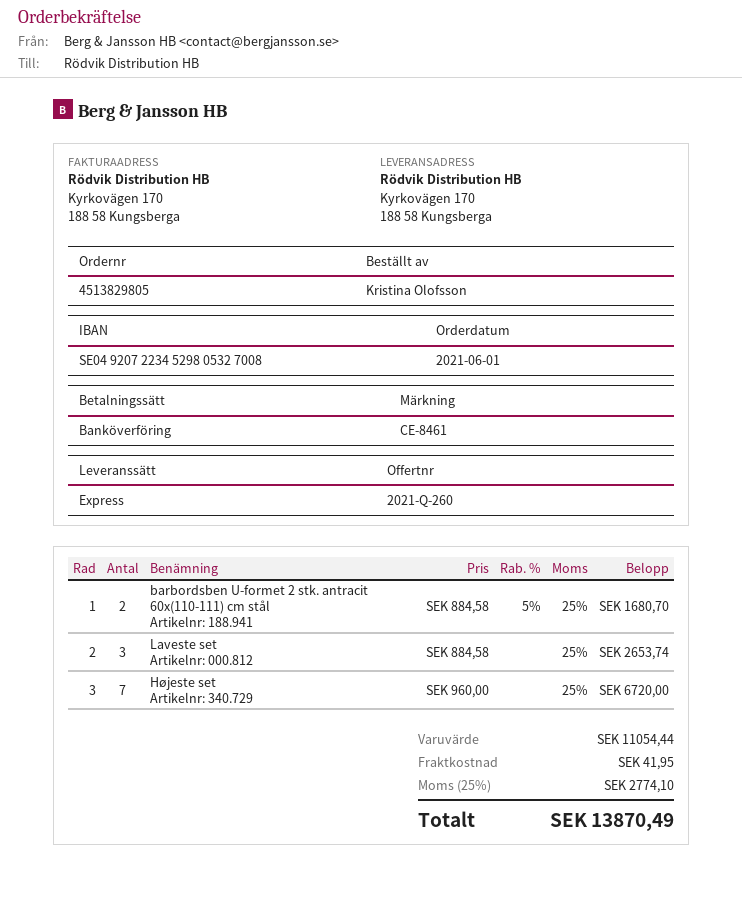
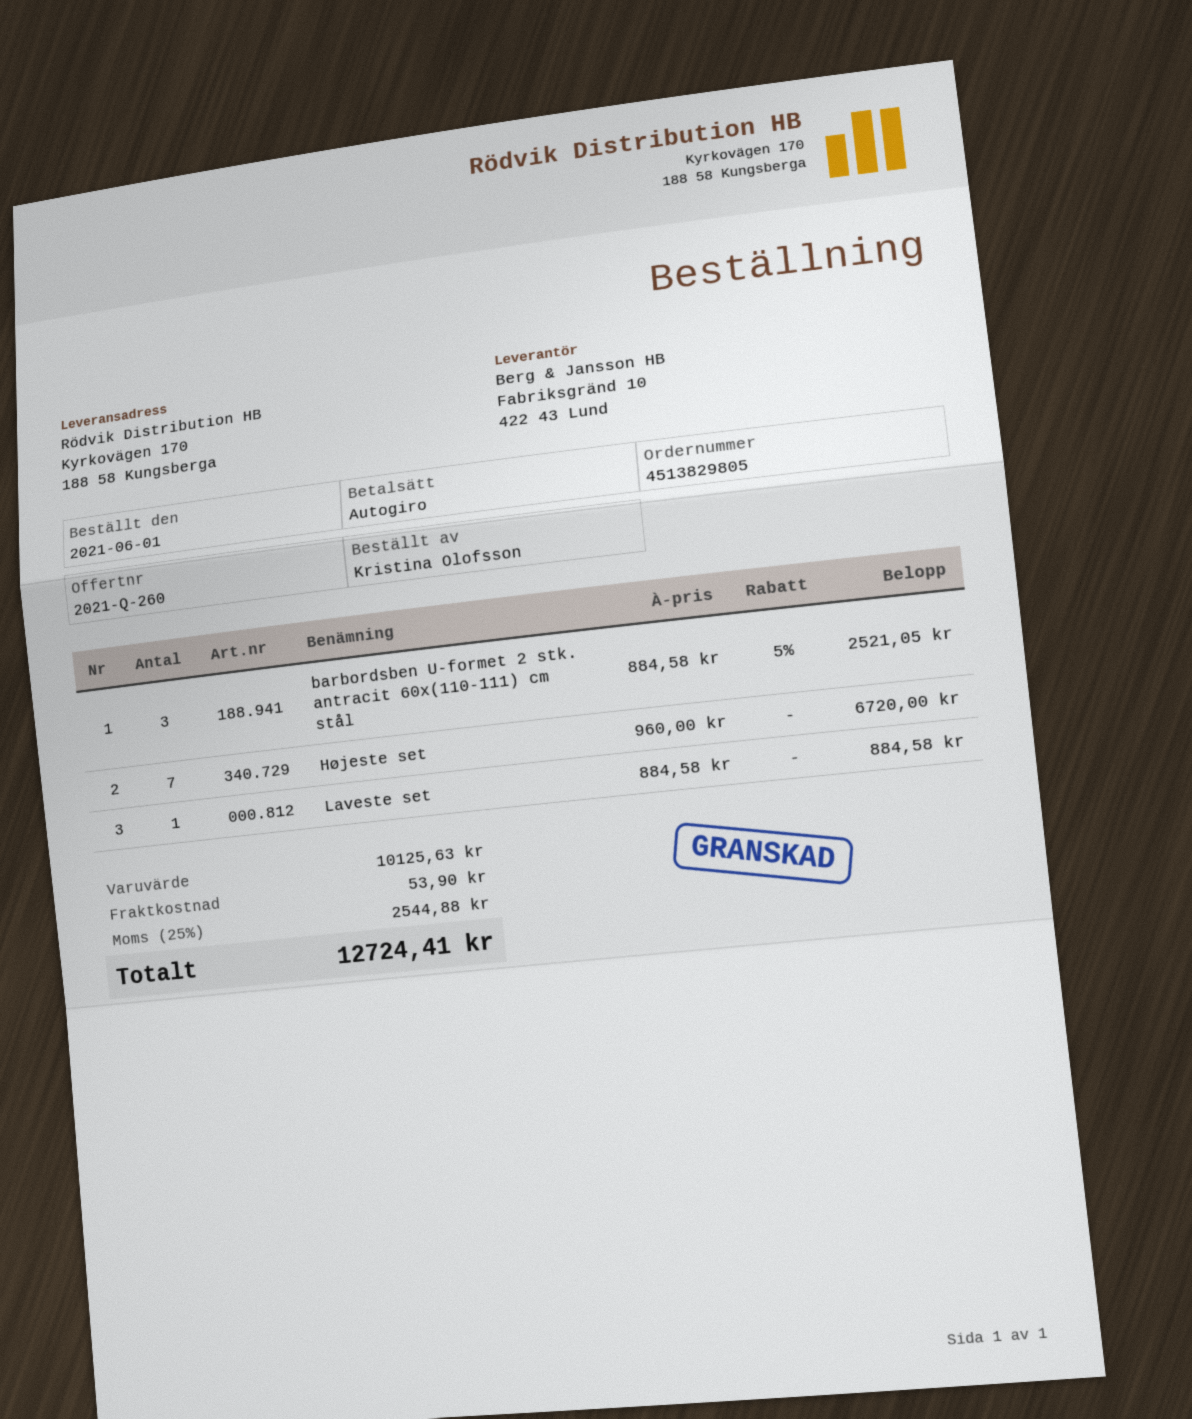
payment method: bank transfer -> direct debit
barbordsben U-formet 2 stk. antracit 60x(110-111) cm stål: 2 x 884.58 - 5% = 1680.70 -> 3 x 884.58 - 5% = 2521.05
Laveste set: 3 x 884.58 = 2653.74 -> 1 x 884.58 = 884.58
subtotal: 11054.44 -> 10125.63
shipping: 41.95 -> 53.90
tax: 25% = 2774.10 -> 25% = 2544.88
total: 13870.49 -> 12724.41

